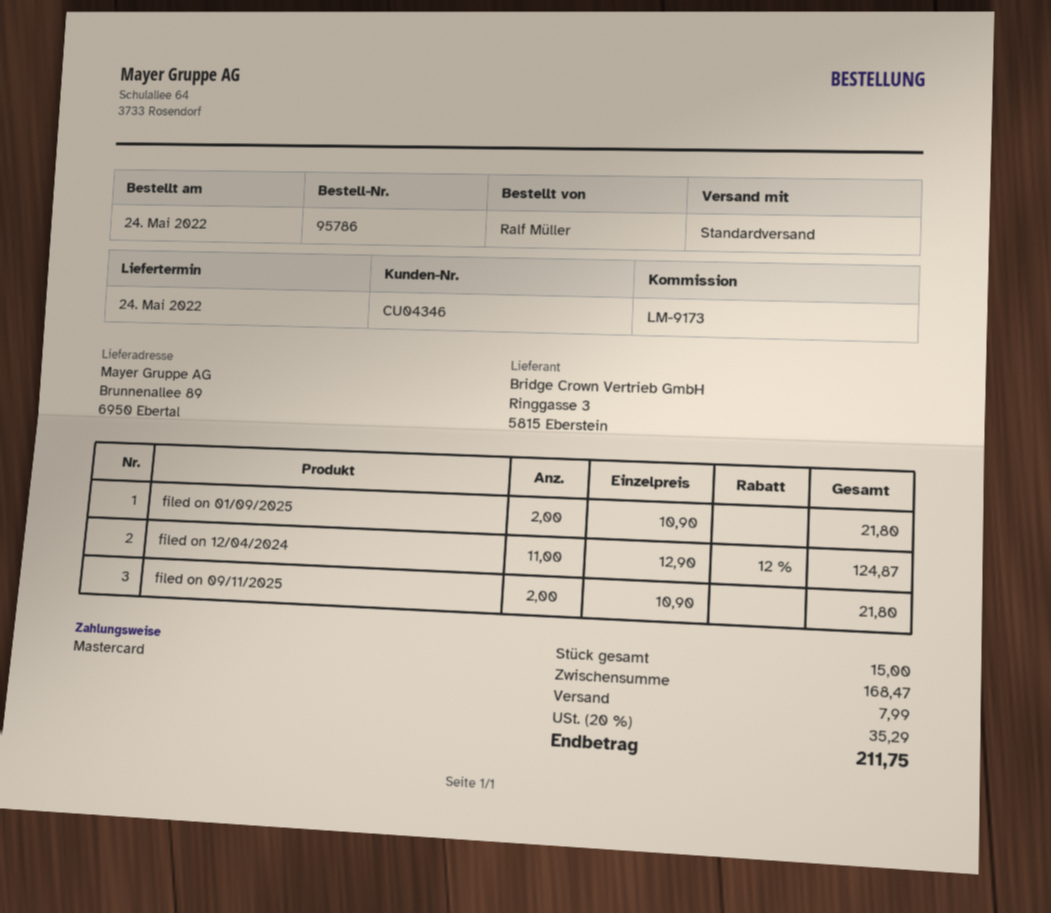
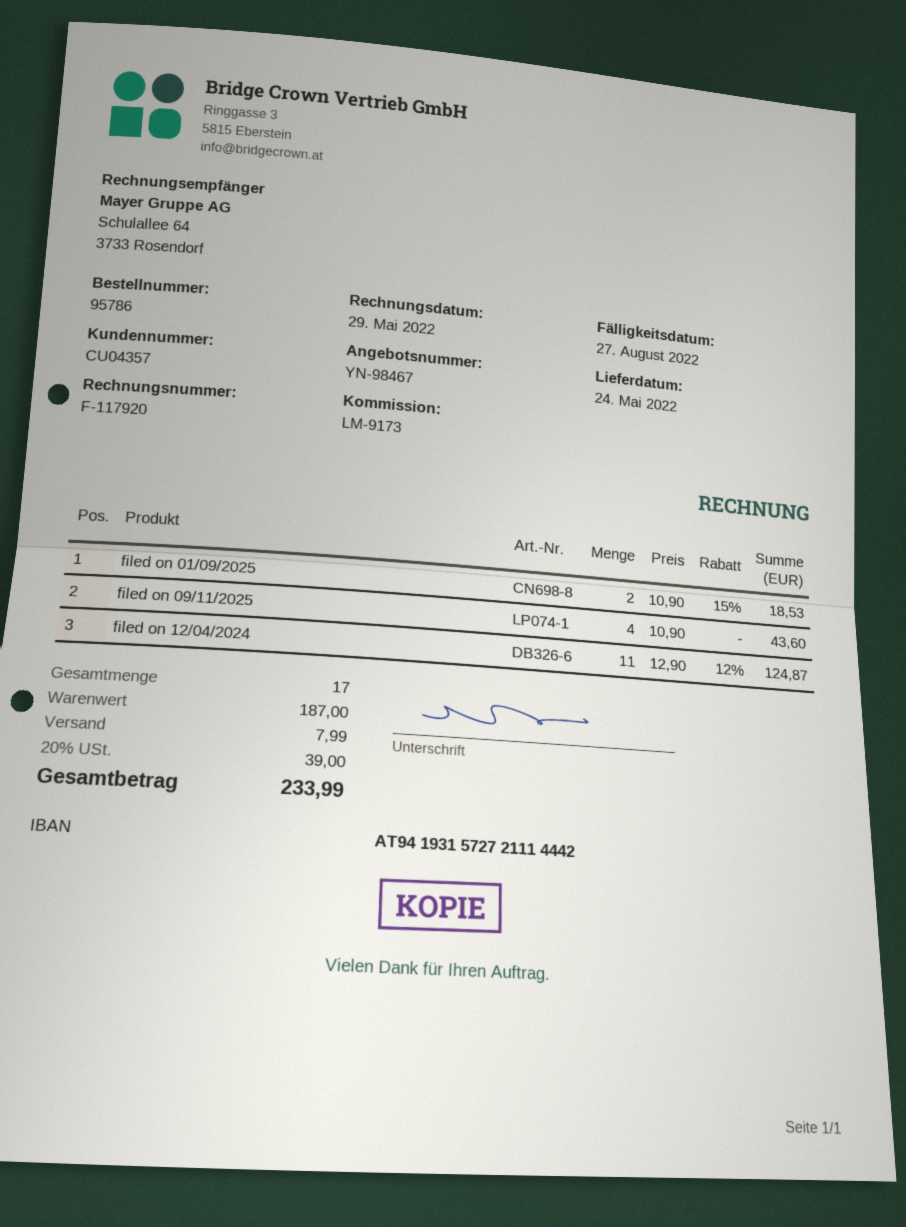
customer number: CU04346 -> CU04357
filed on 01/09/2025: 2 x 10.90 = 21.80 -> 2 x 10.90 - 15% = 18.53
filed on 09/11/2025: 2 x 10.90 = 21.80 -> 4 x 10.90 = 43.60
total quantity: 15 -> 17
subtotal: 168.47 -> 187.00
tax: 20% = 35.29 -> 20% = 39.00
total: 211.75 -> 233.99

